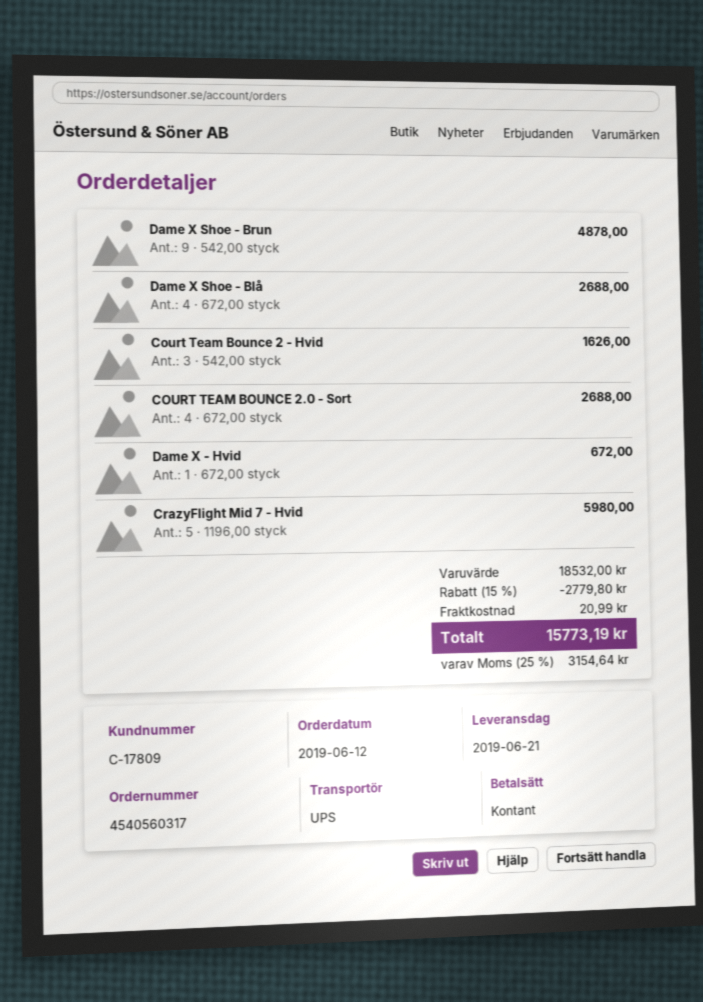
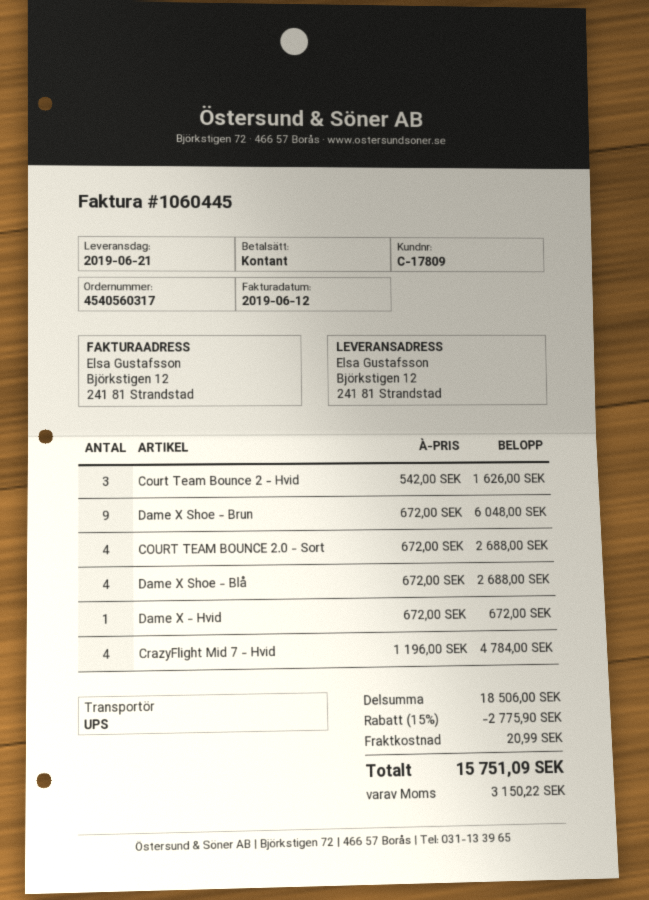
Dame X Shoe - Brun: 9 x 542.00 = 4878.00 -> 9 x 672.00 = 6048.00
CrazyFlight Mid 7 - Hvid: 5 x 1196.00 = 5980.00 -> 4 x 1196.00 = 4784.00
subtotal: 18532.00 -> 18506.00
discount: 15% = 2779.80 -> 15% = 2775.90
tax: 3154.64 -> 3150.22
total: 15773.19 -> 15751.09

